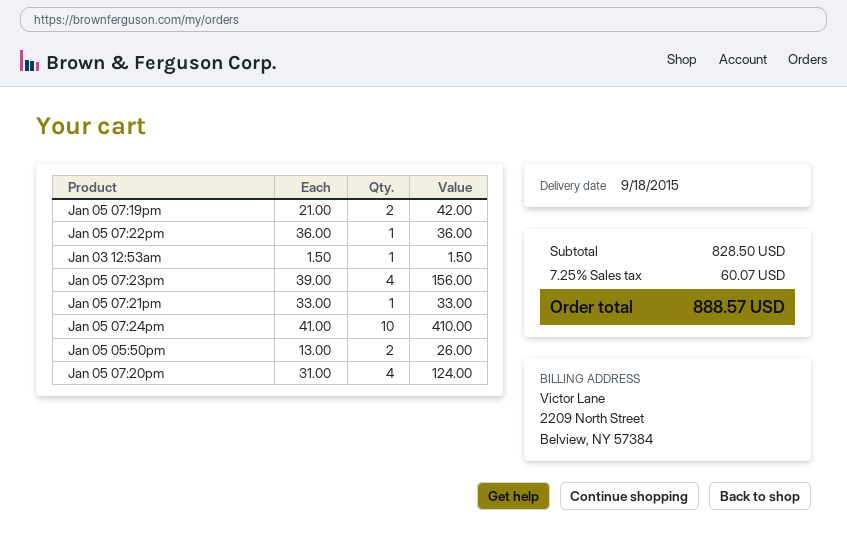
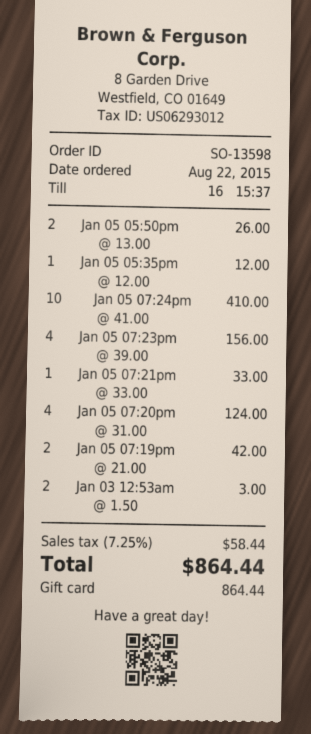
Jan 05 07:22pm: 1 x 36.00 = 36.00 -> none
Jan 03 12:53am: 1 x 1.50 = 1.50 -> 2 x 1.50 = 3.00
Jan 05 05:35pm: none -> 1 x 12.00 = 12.00
tax: 7.25% = 60.07 -> 7.25% = 58.44
total: 888.57 -> 864.44

